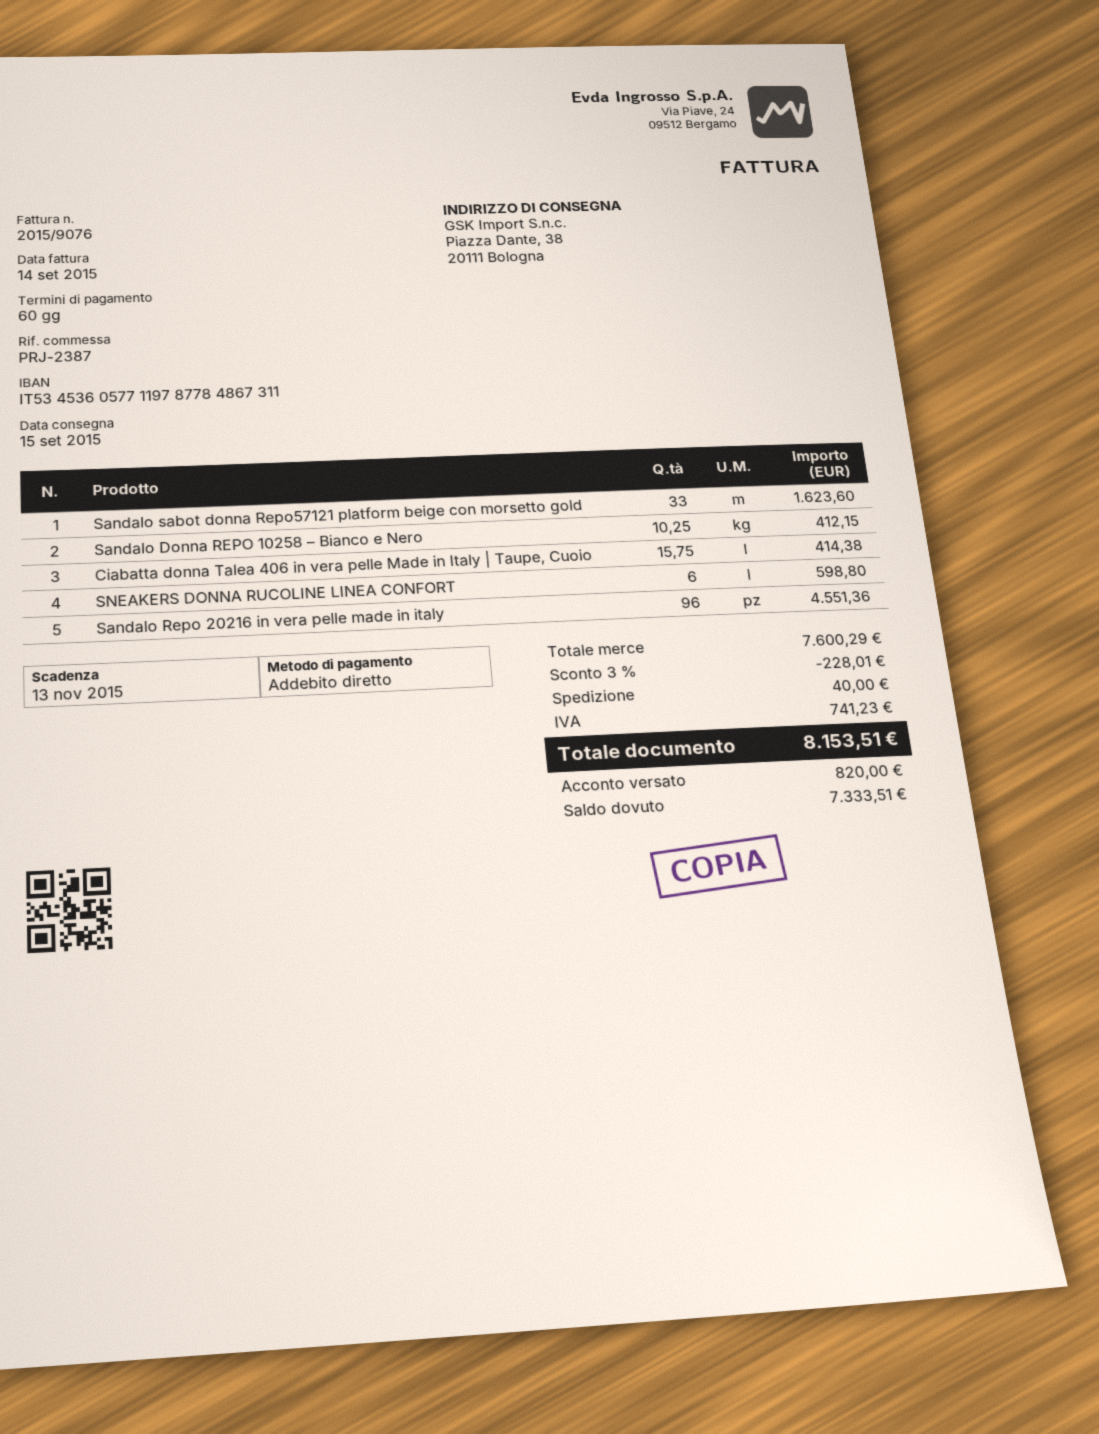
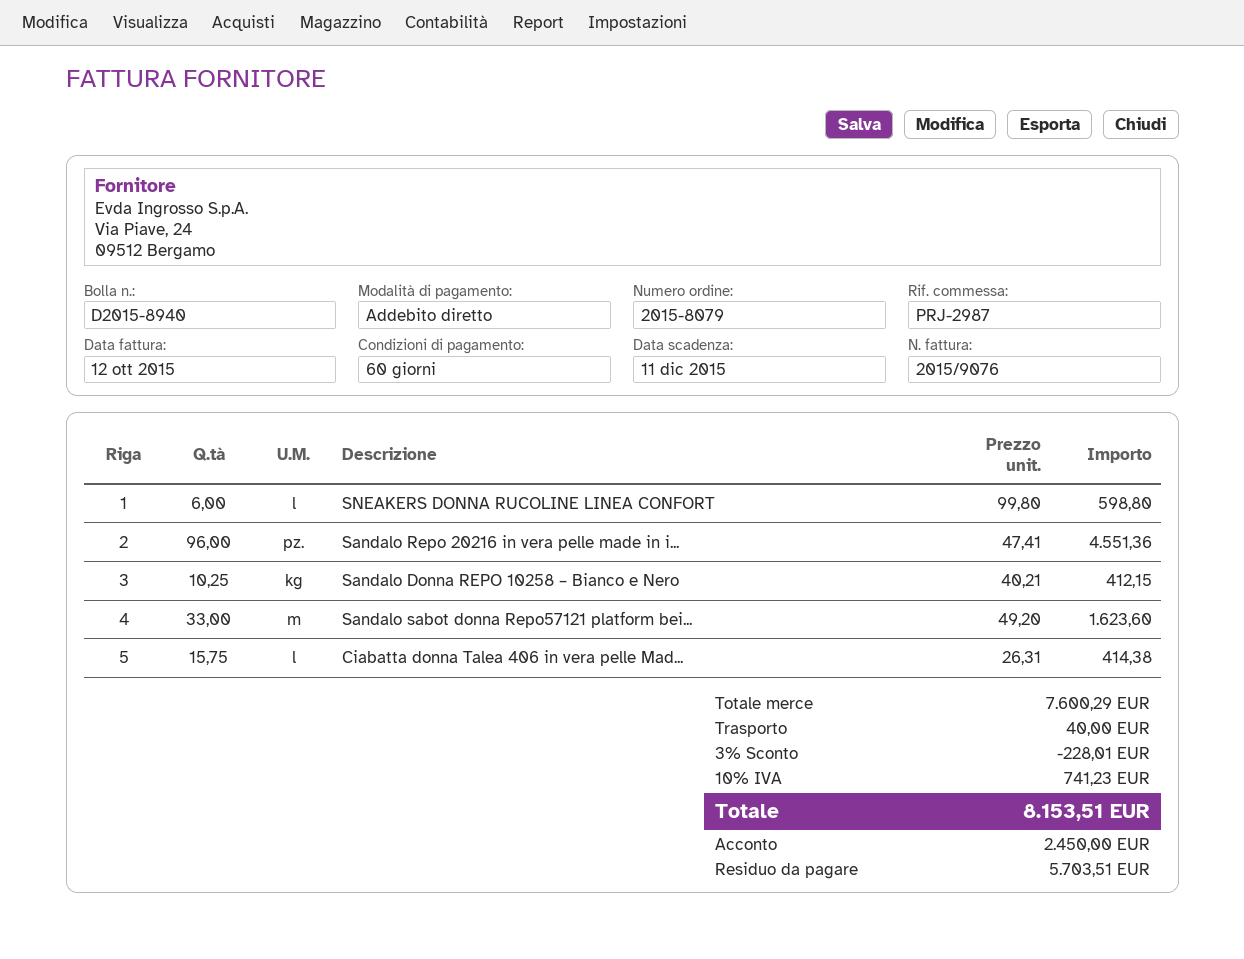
invoice date: 2015-09-14 -> 2015-10-12
due date: 2015-11-13 -> 2015-12-11
reference: PRJ-2387 -> PRJ-2987
deposit: 820.00 -> 2450.00
balance: 7333.51 -> 5703.51

